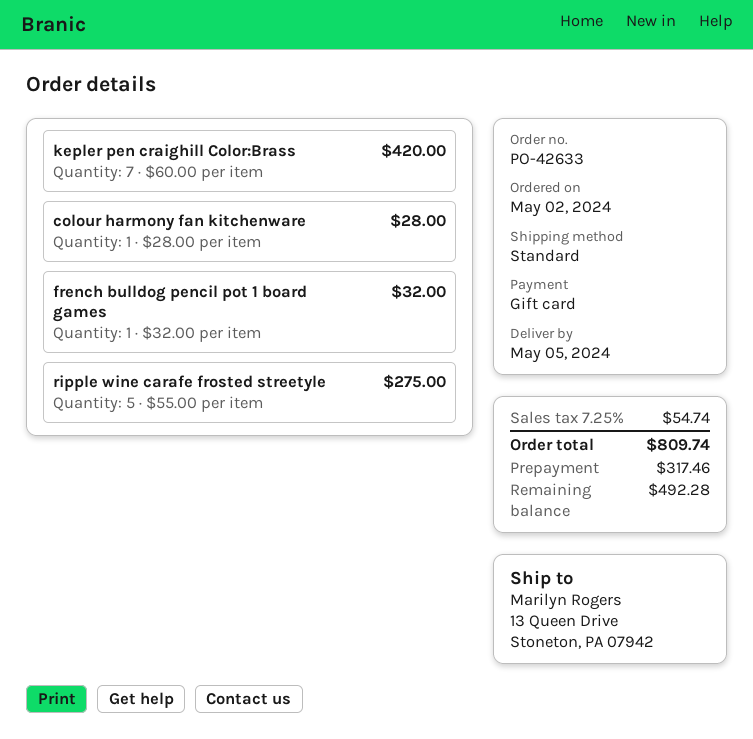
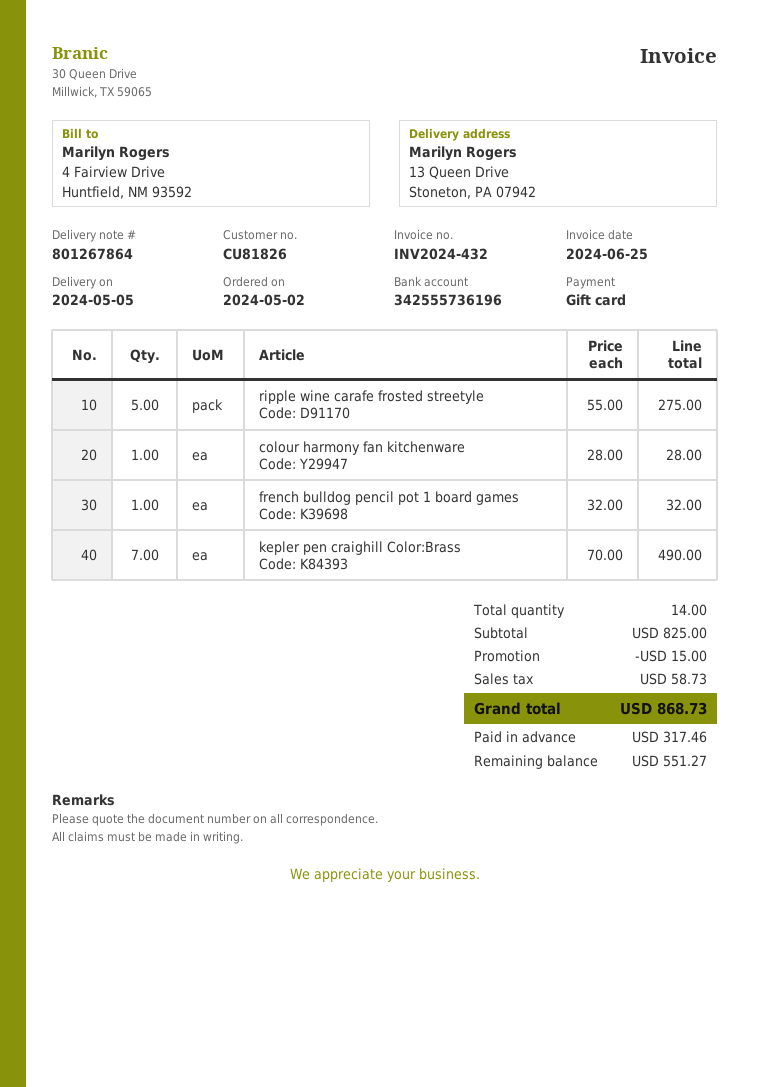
kepler pen craighill Color:Brass: 7 x 60.00 = 420.00 -> 7 x 70.00 = 490.00
discount: none -> 15.00
tax: 54.74 -> 58.73
total: 809.74 -> 868.73
balance: 492.28 -> 551.27

